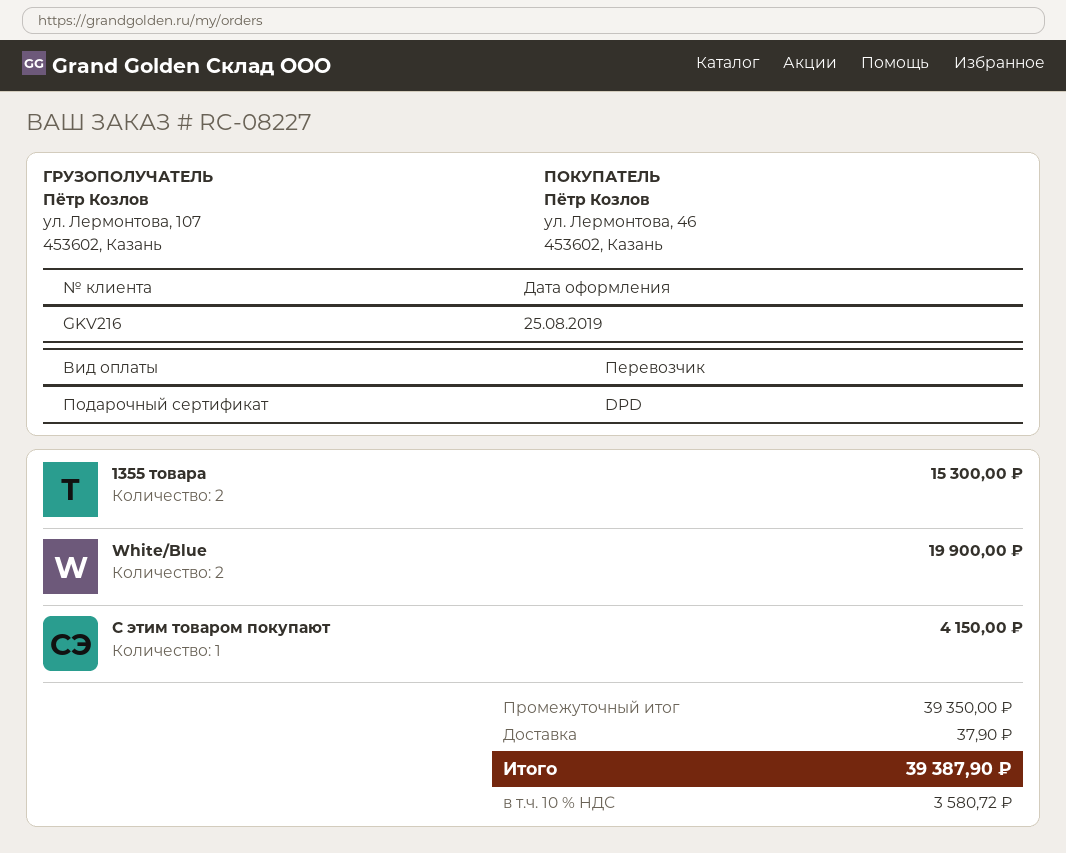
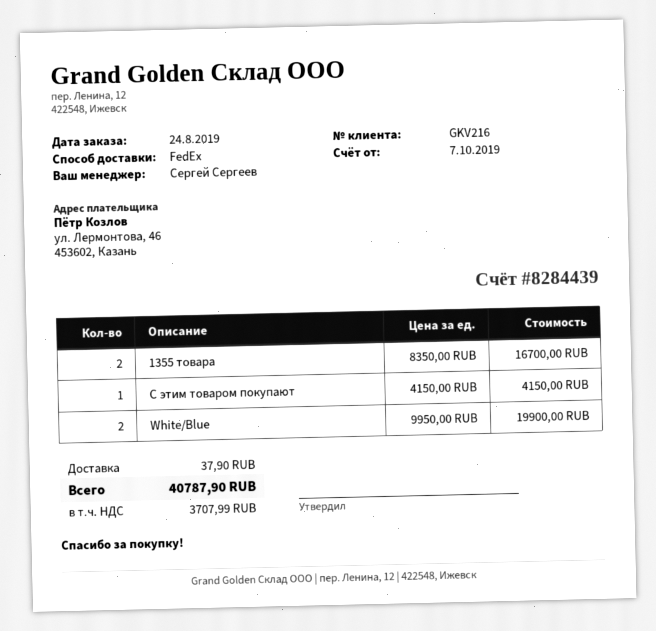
order date: 2019-08-25 -> 2019-08-24
shipping method: DPD -> FedEx
1355 товара: 2 for 15300.00 -> 2 for 16700.00
tax: 3580.72 -> 3707.99
total: 39387.90 -> 40787.90

